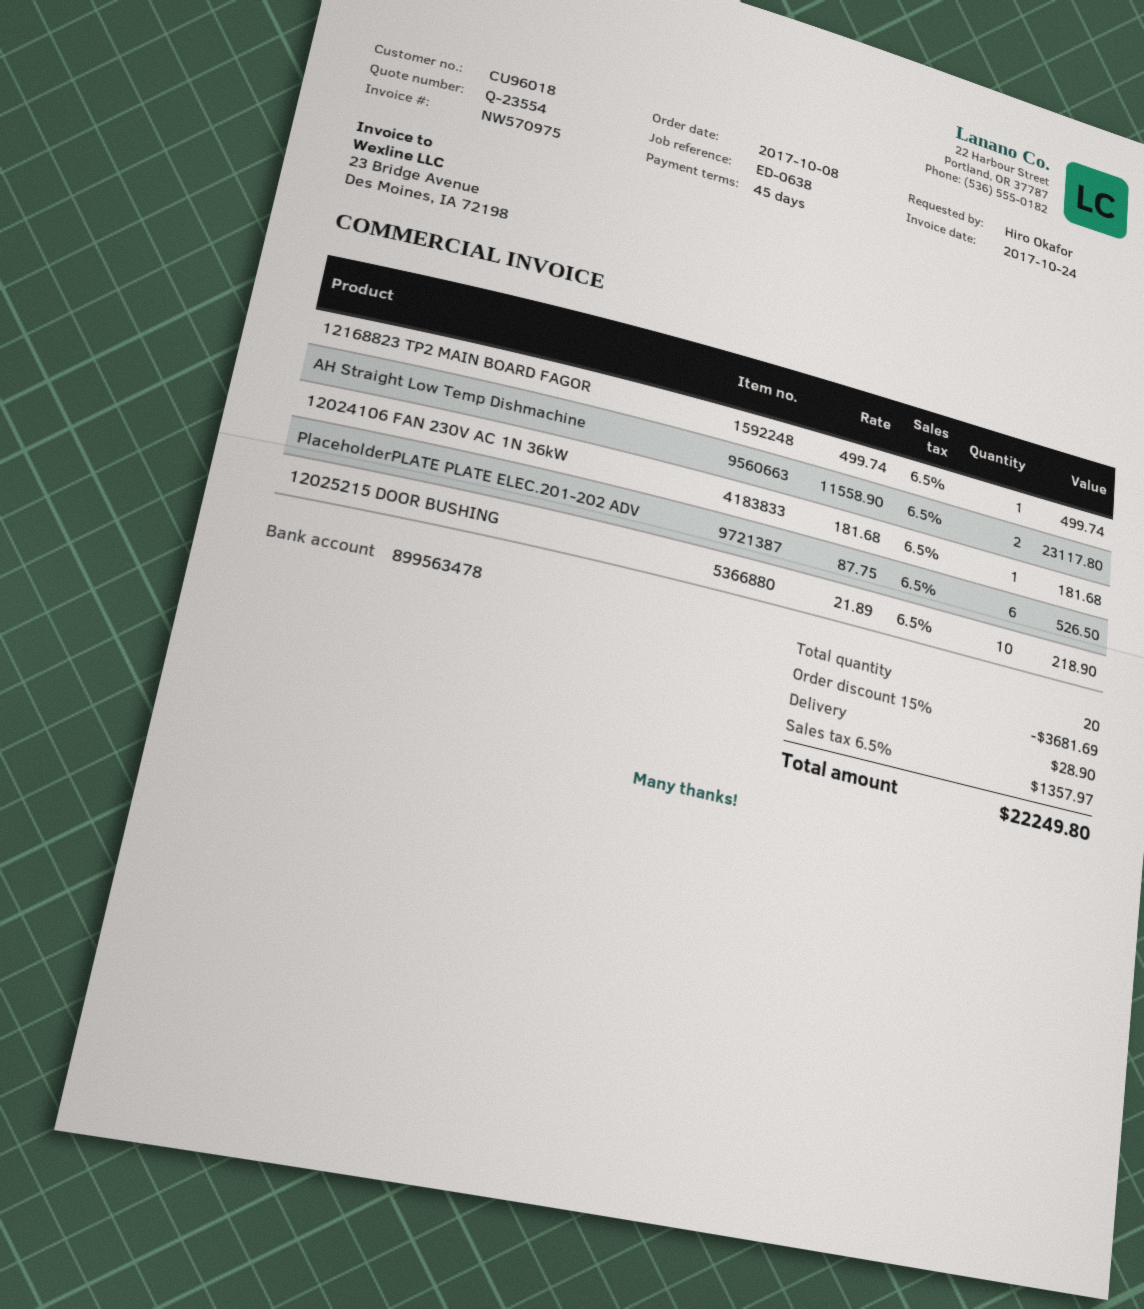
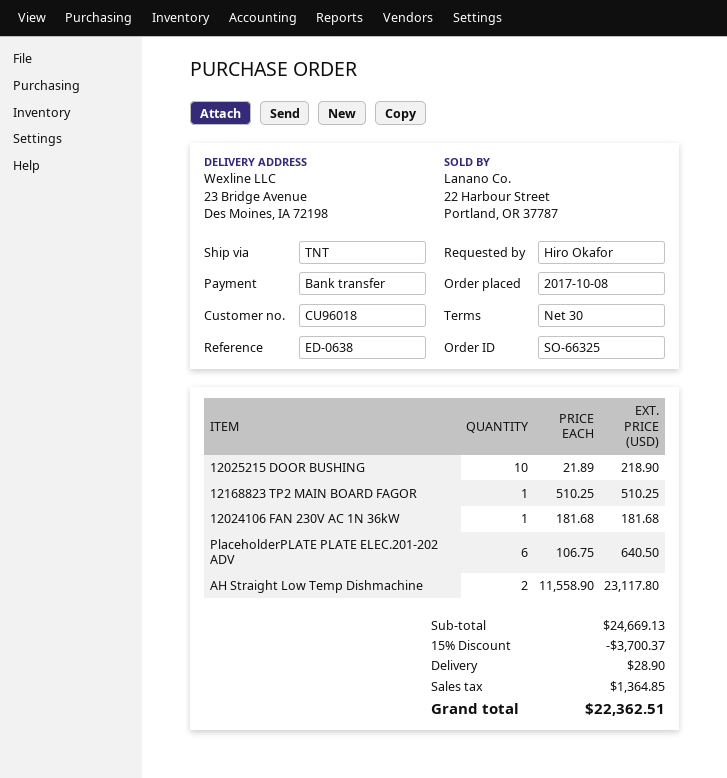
payment terms: 45 days -> 30 days
12168823 TP2 MAIN BOARD FAGOR: 1 x 499.74 = 499.74 -> 1 x 510.25 = 510.25
PlaceholderPLATE PLATE ELEC.201-202 ADV: 6 x 87.75 = 526.50 -> 6 x 106.75 = 640.50
discount: 15% = 3681.69 -> 15% = 3700.37
tax: 1357.97 -> 1364.85
total: 22249.80 -> 22362.51

